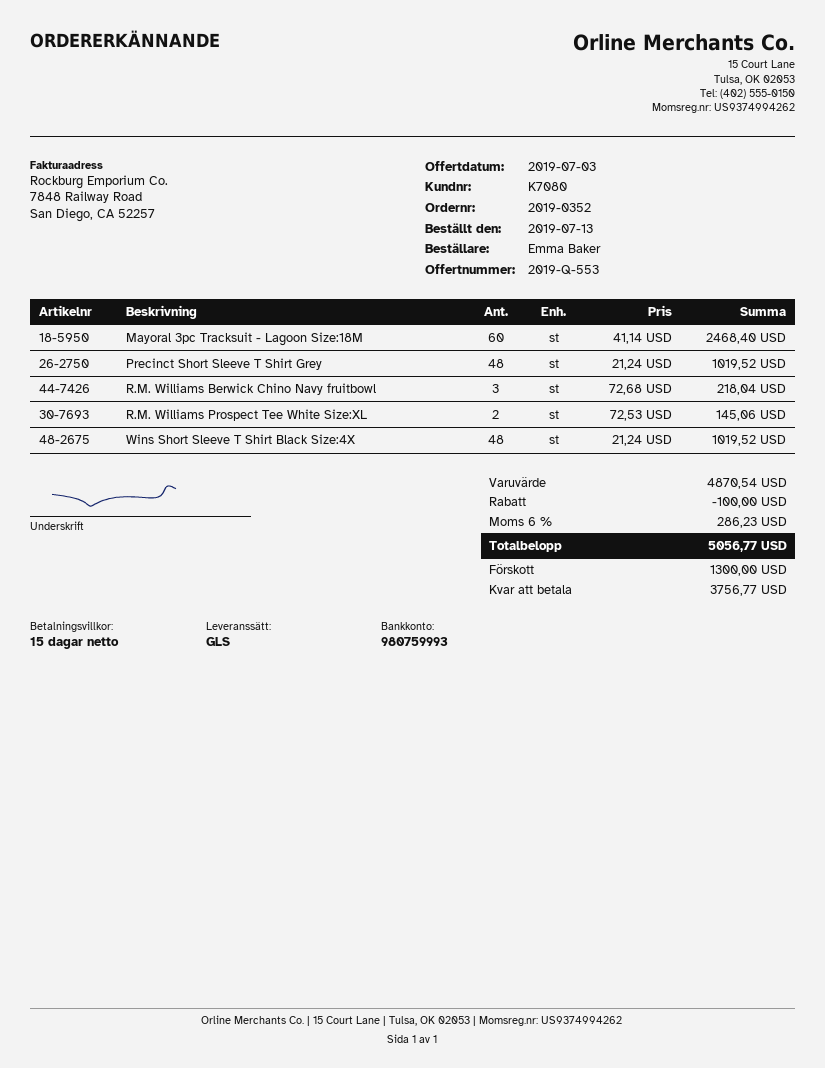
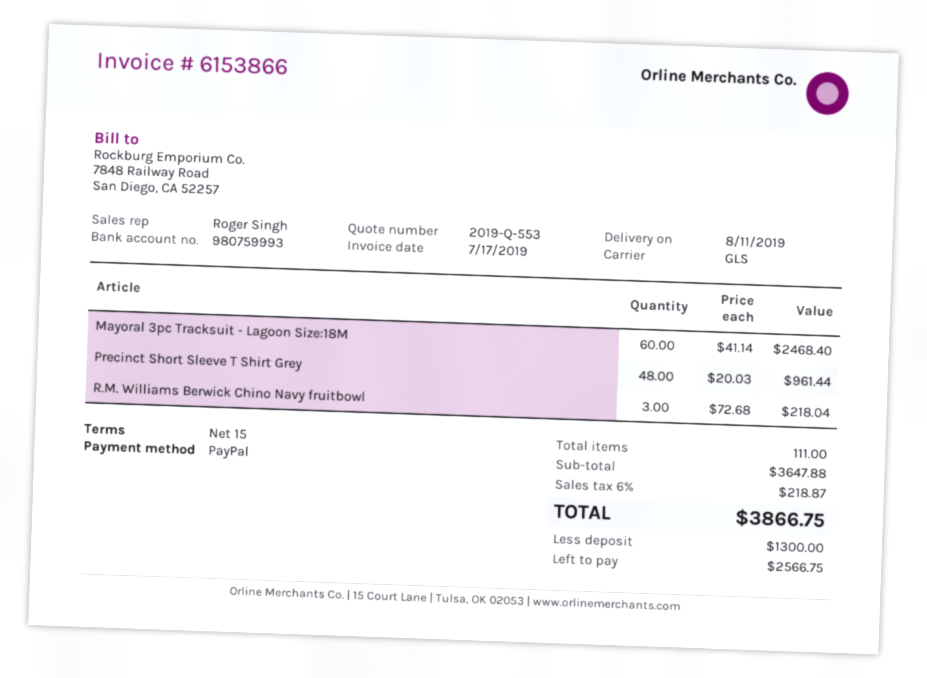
Precinct Short Sleeve T Shirt Grey: 48 x 21.24 = 1019.52 -> 48 x 20.03 = 961.44
R.M. Williams Prospect Tee White Size:XL: 2 x 72.53 = 145.06 -> none
Wins Short Sleeve T Shirt Black Size:4X: 48 x 21.24 = 1019.52 -> none
subtotal: 4870.54 -> 3647.88
discount: 100.00 -> none
tax: 6% = 286.23 -> 6% = 218.87
total: 5056.77 -> 3866.75
balance: 3756.77 -> 2566.75

